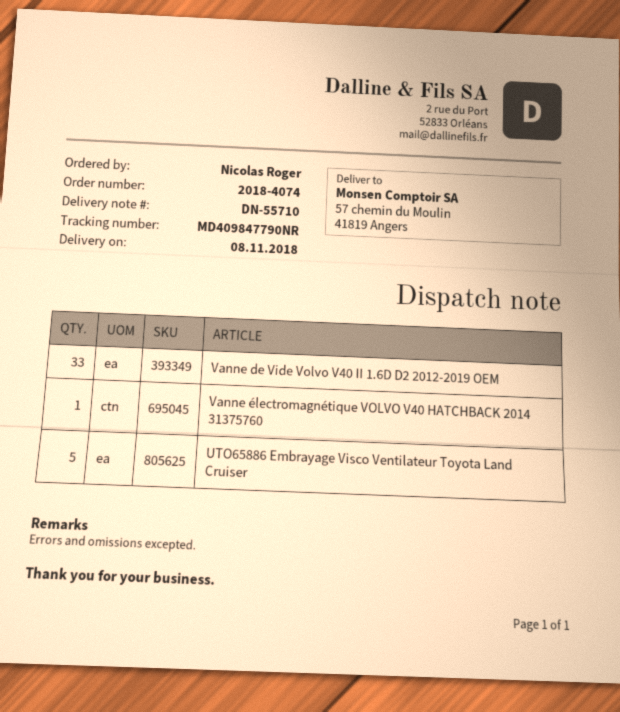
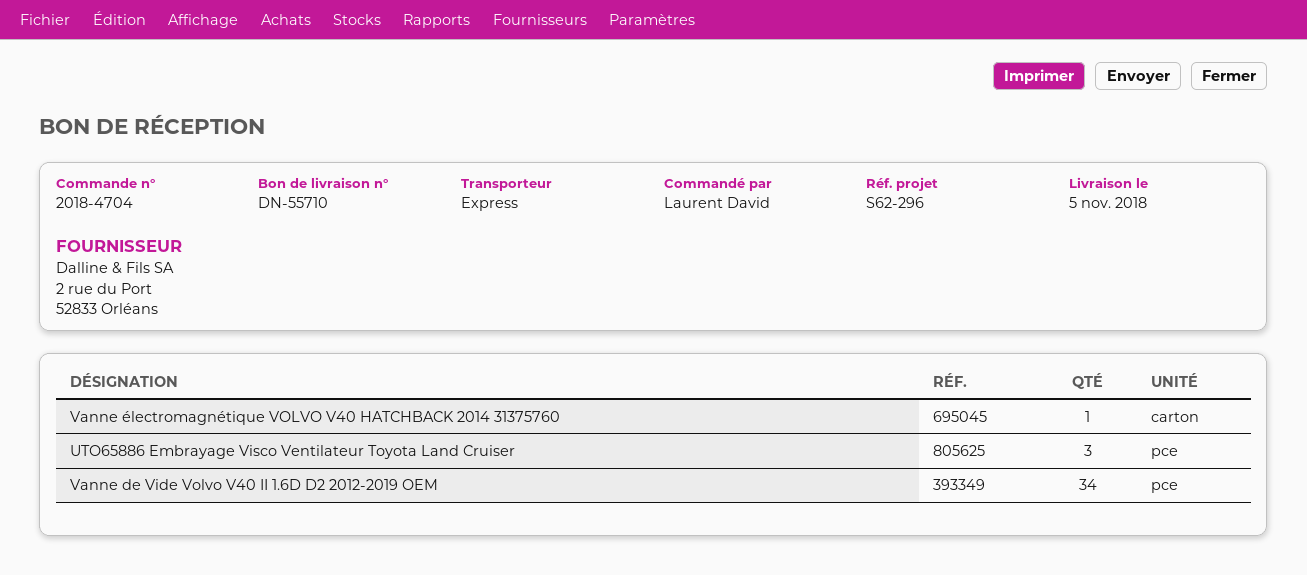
order number: 2018-4074 -> 2018-4704
delivery date: 2018-11-08 -> 2018-11-05
ordered by: Nicolas Roger -> Laurent David
Vanne de Vide Volvo V40 II 1.6D D2 2012-2019 OEM: 33 -> 34
UTO65886 Embrayage Visco Ventilateur Toyota Land Cruiser: 5 -> 3

